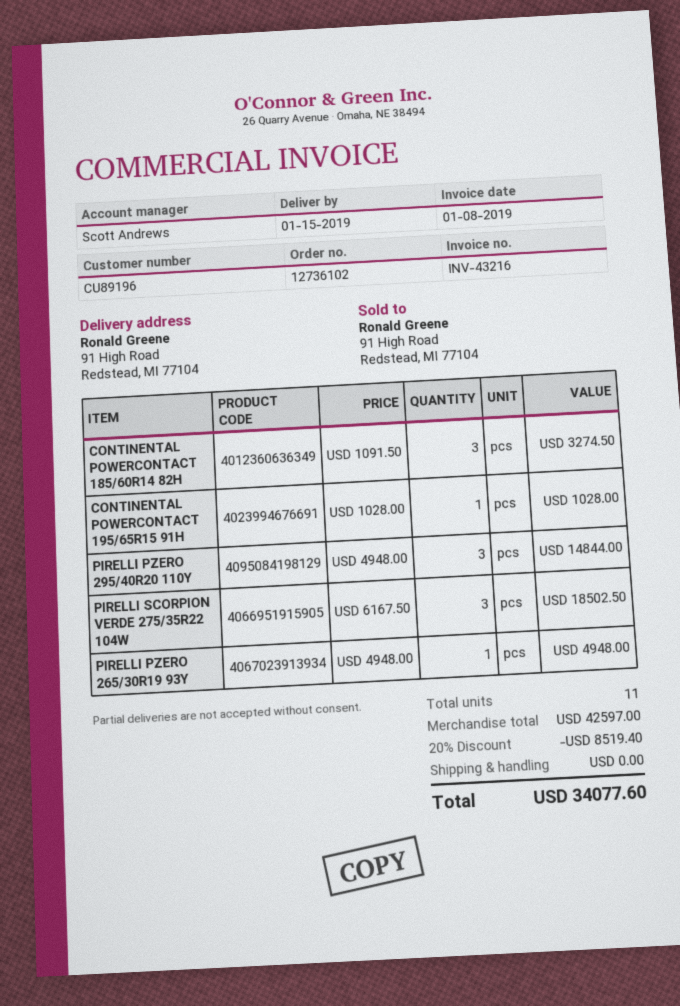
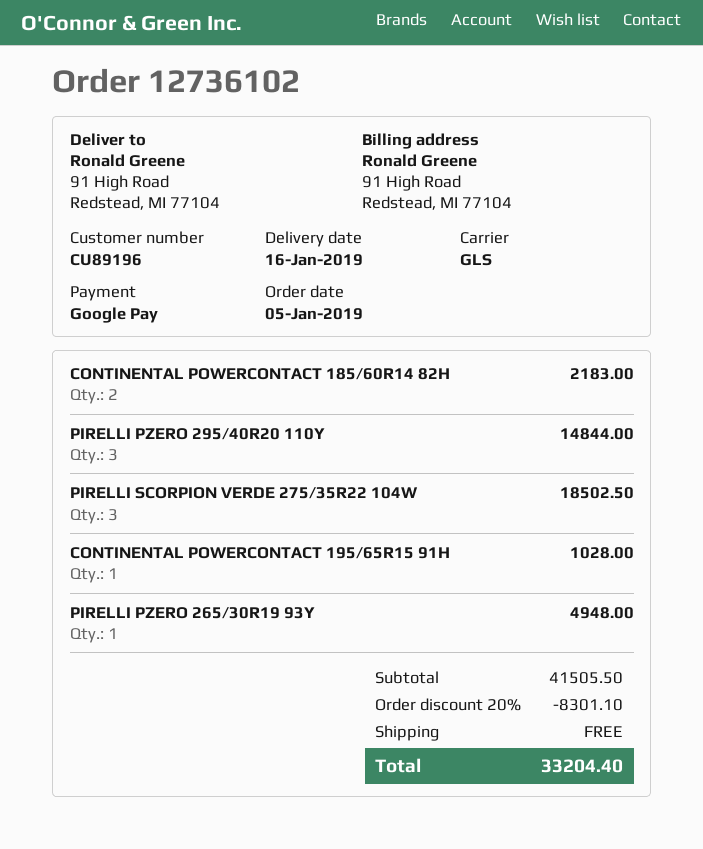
delivery date: 2019-01-15 -> 2019-01-16
CONTINENTAL POWERCONTACT 185/60R14 82H: 3 for 3274.50 -> 2 for 2183.00
subtotal: 42597.00 -> 41505.50
discount: 20% = 8519.40 -> 20% = 8301.10
total: 34077.60 -> 33204.40

